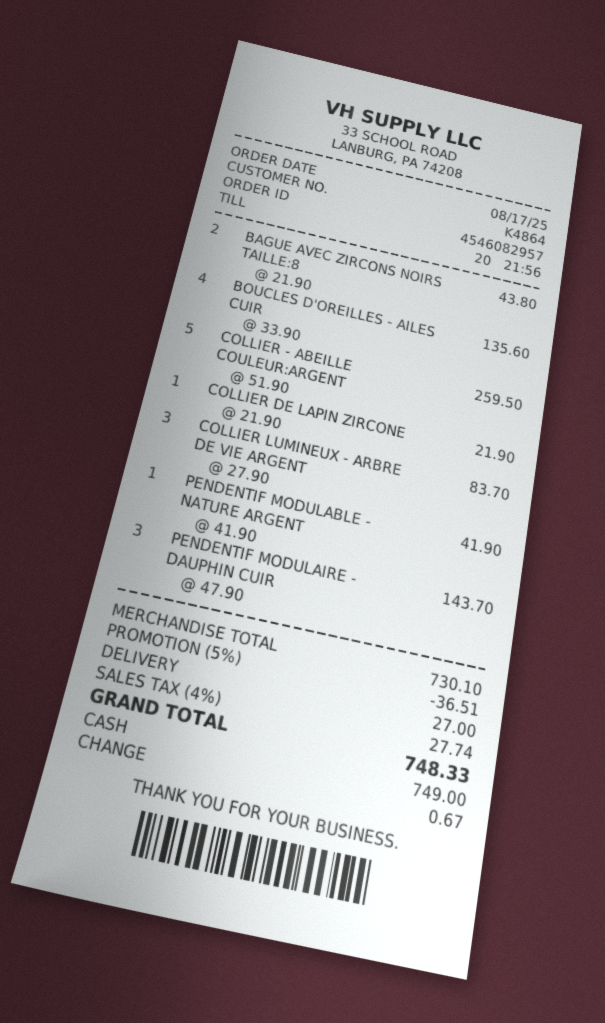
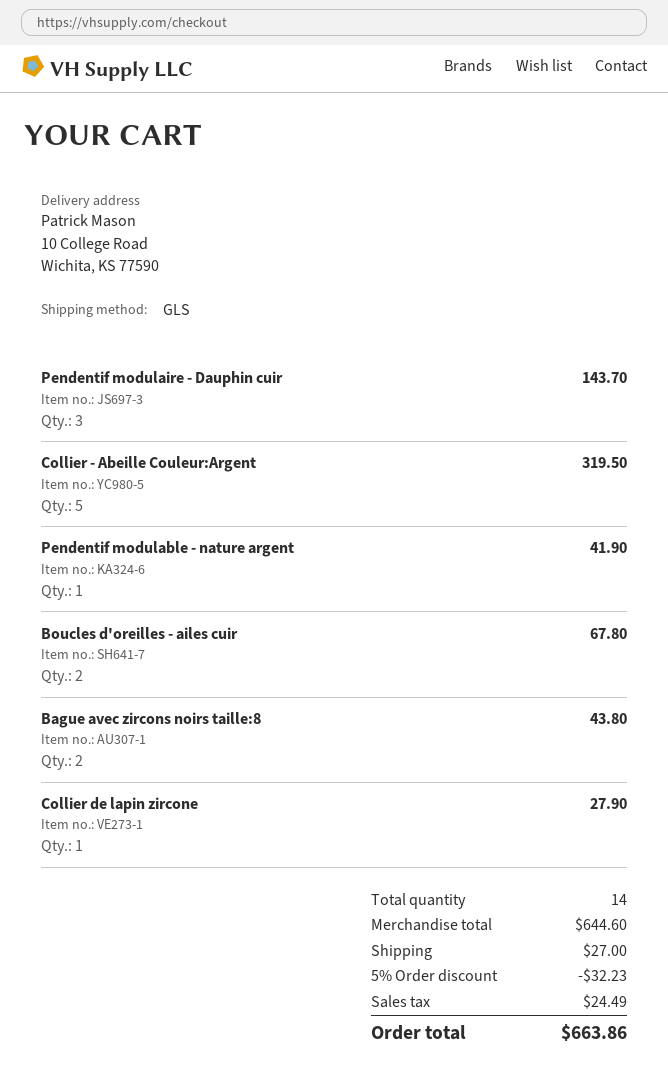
BOUCLES D'OREILLES - AILES CUIR: 4 for 135.60 -> 2 for 67.80
COLLIER - ABEILLE COULEUR:ARGENT: 5 for 259.50 -> 5 for 319.50
COLLIER DE LAPIN ZIRCONE: 1 for 21.90 -> 1 for 27.90
COLLIER LUMINEUX - ARBRE DE VIE ARGENT: 3 for 83.70 -> none
subtotal: 730.10 -> 644.60
discount: 5% = 36.51 -> 5% = 32.23
tax: 27.74 -> 24.49
total: 748.33 -> 663.86

